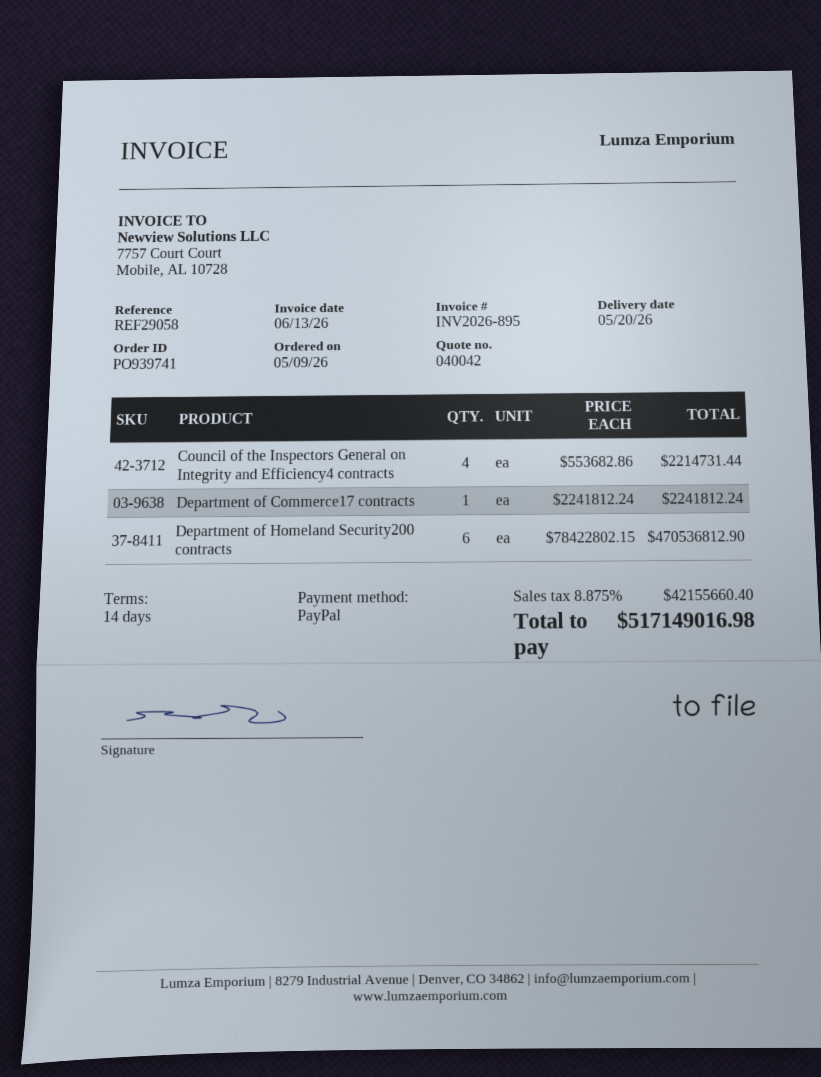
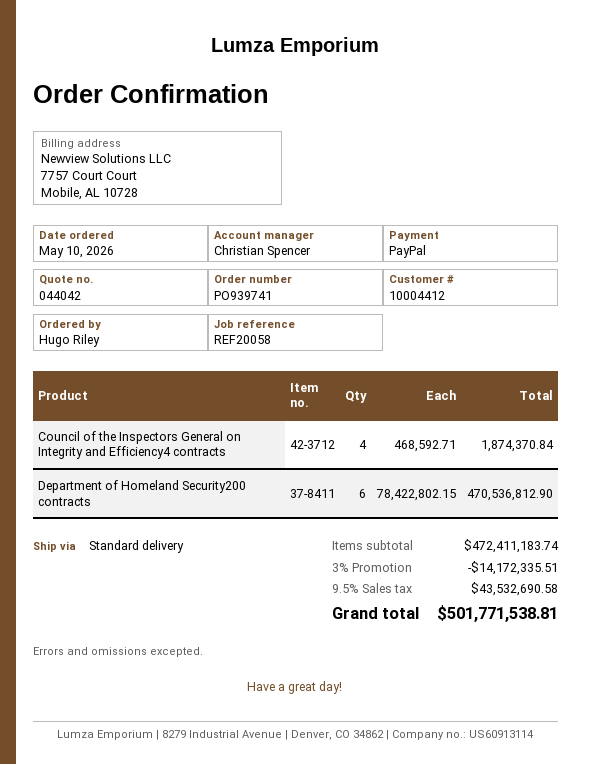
quote number: 040042 -> 044042
order date: 2026-05-09 -> 2026-05-10
reference: REF29058 -> REF20058
Council of the Inspectors General on Integrity and Efficiency4 contracts: 4 x 553682.86 = 2214731.44 -> 4 x 468592.71 = 1874370.84
Department of Commerce17 contracts: 1 x 2241812.24 = 2241812.24 -> none
discount: none -> 3% = 14172335.51
tax: 8.875% = 42155660.40 -> 9.5% = 43532690.58
total: 517149016.98 -> 501771538.81

